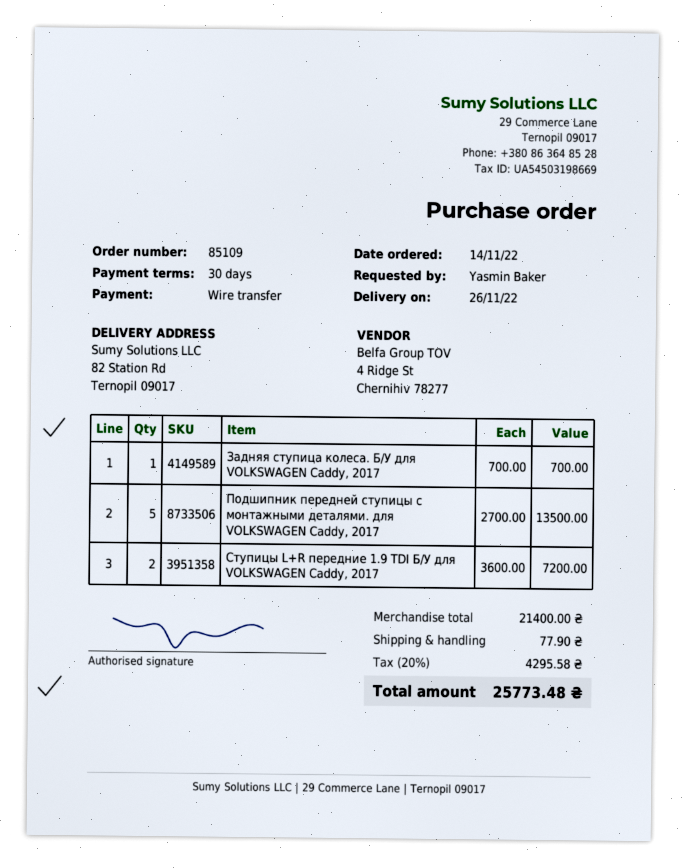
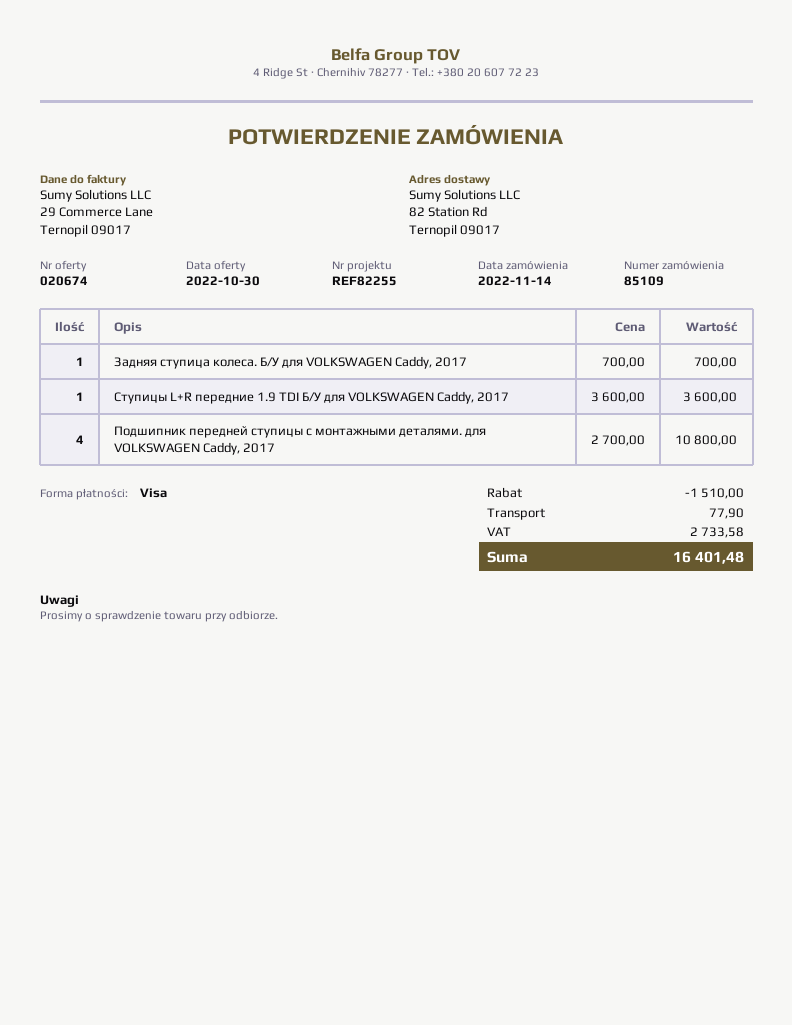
payment method: bank transfer -> Visa
Подшипник передней ступицы с монтажными деталями. для VOLKSWAGEN Caddy, 2017: 5 x 2700.00 = 13500.00 -> 4 x 2700.00 = 10800.00
Ступицы L+R передние 1.9 TDI Б/У для VOLKSWAGEN Caddy, 2017: 2 x 3600.00 = 7200.00 -> 1 x 3600.00 = 3600.00
discount: none -> 1510.00
tax: 4295.58 -> 2733.58
total: 25773.48 -> 16401.48

